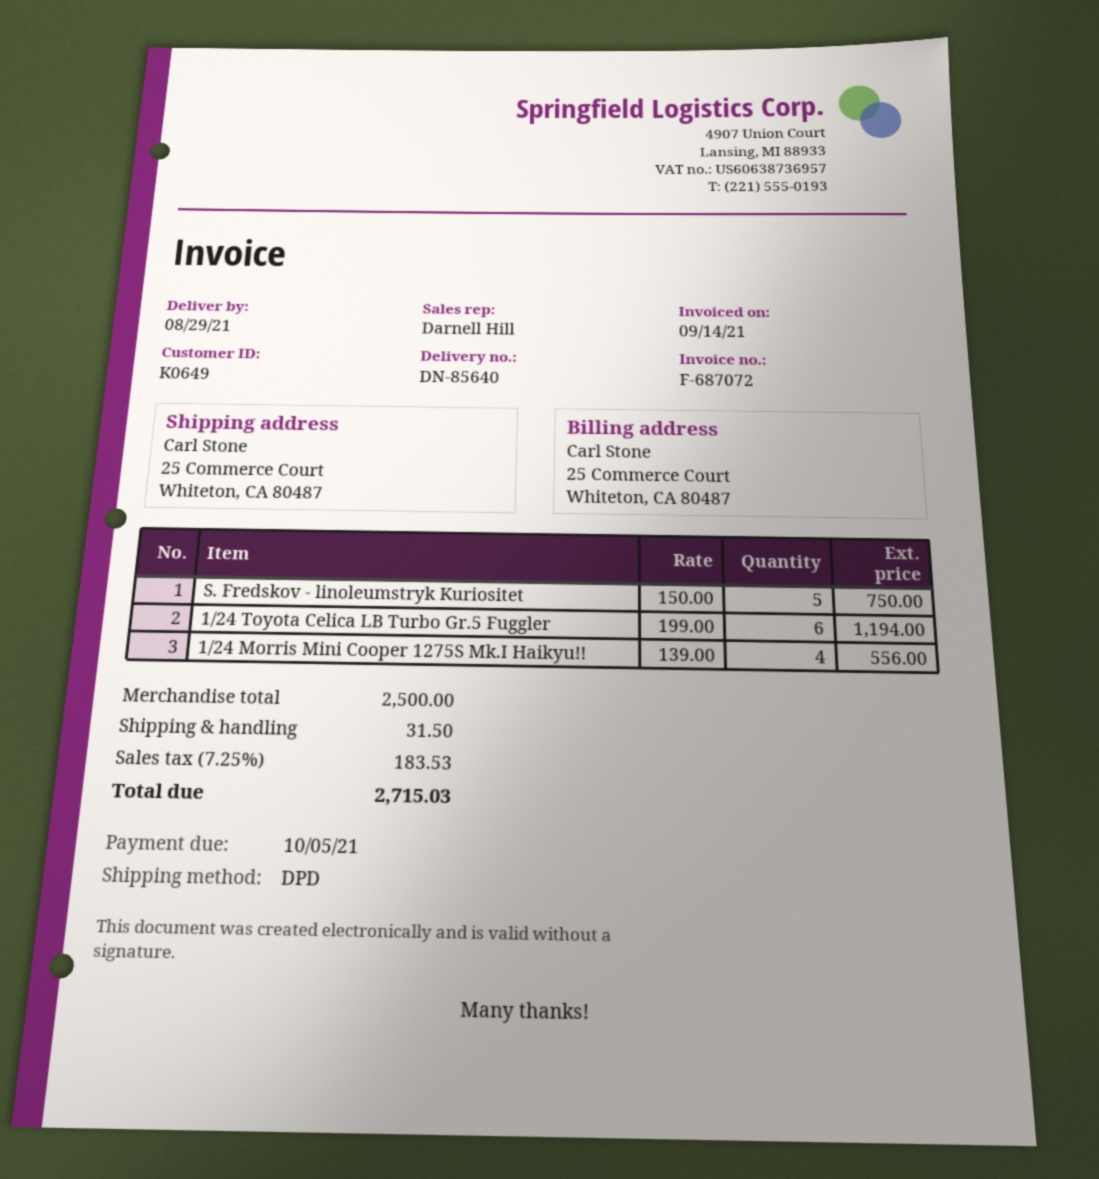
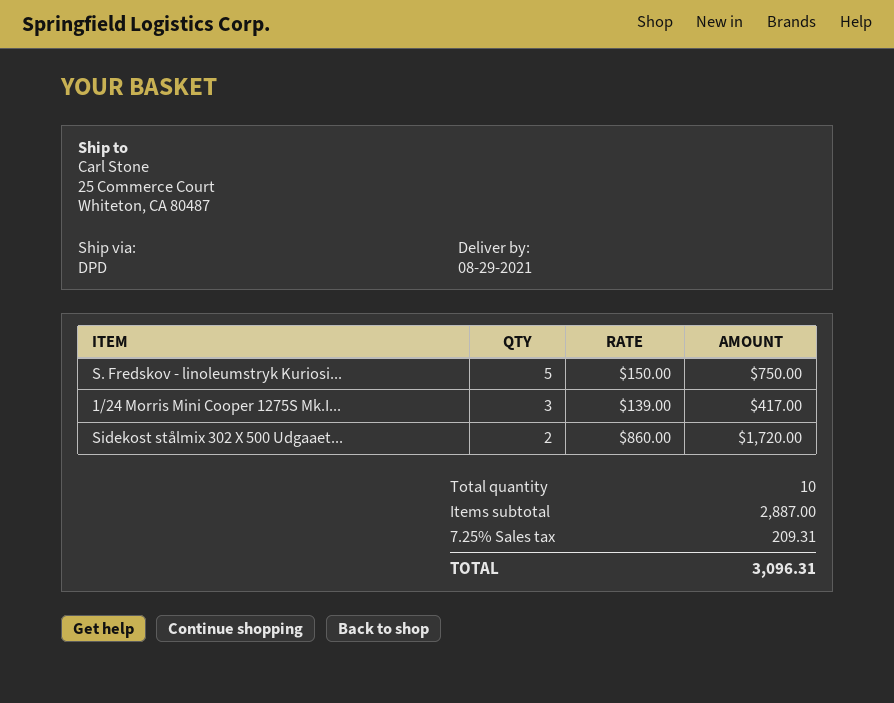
1/24 Toyota Celica LB Turbo Gr.5 Fuggler: 6 x 199.00 = 1194.00 -> none
1/24 Morris Mini Cooper 1275S Mk.I Haikyu!!: 4 x 139.00 = 556.00 -> 3 x 139.00 = 417.00
Sidekost stålmix 302 X 500 Udgaaet...: none -> 2 x 860.00 = 1720.00
subtotal: 2500.00 -> 2887.00
shipping: 31.50 -> none
tax: 7.25% = 183.53 -> 7.25% = 209.31
total: 2715.03 -> 3096.31

